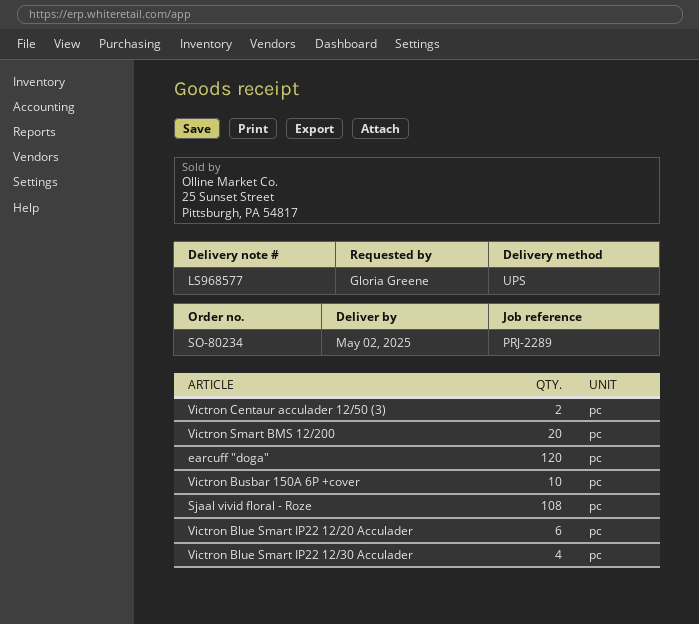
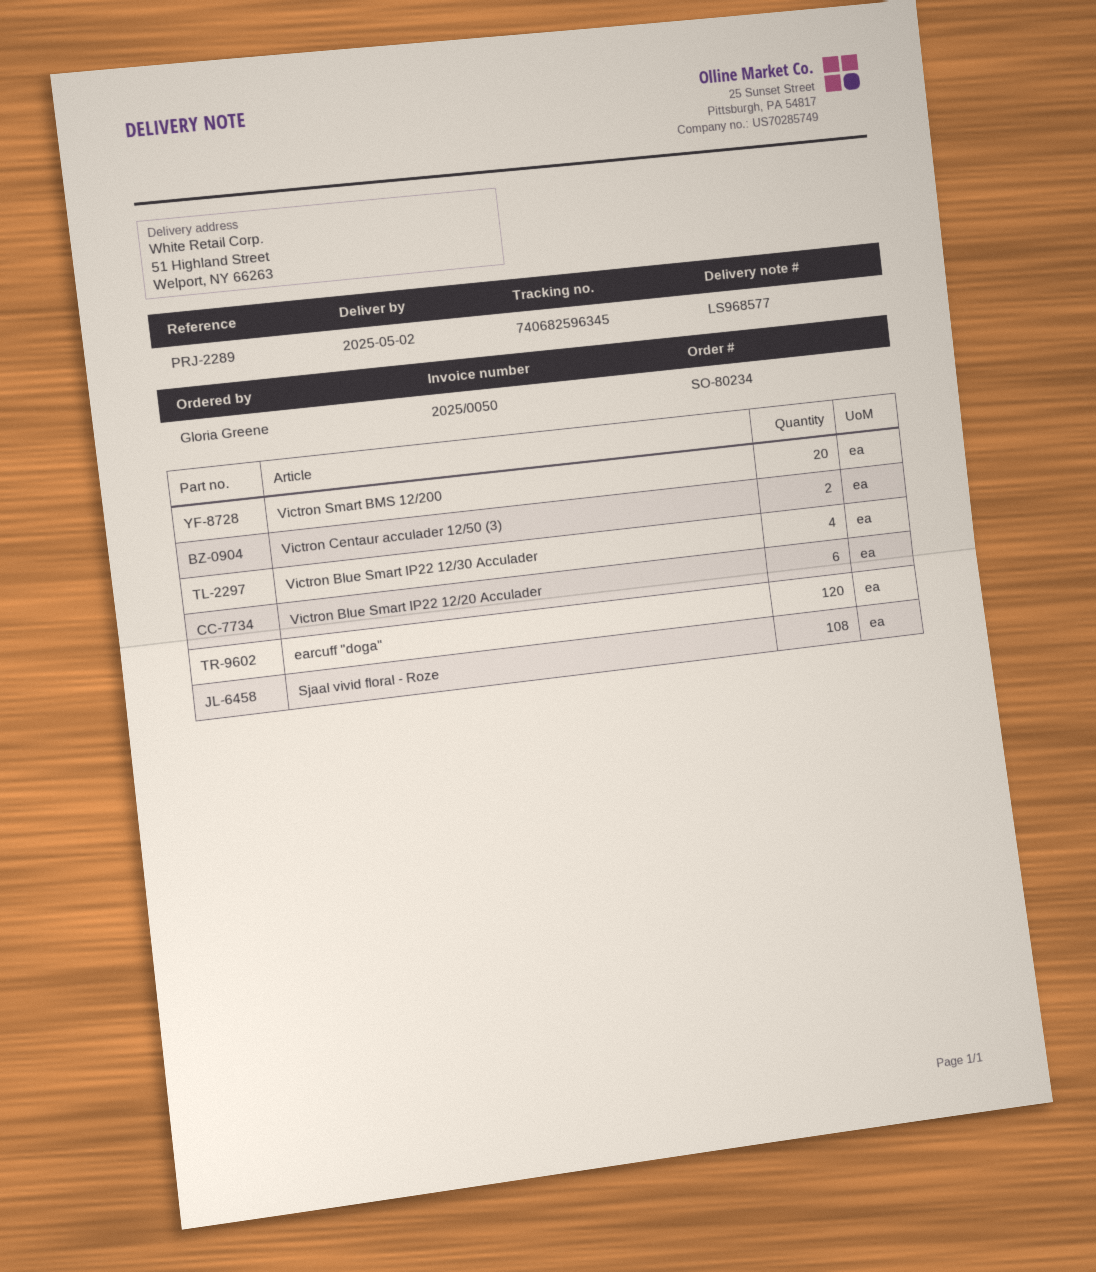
Victron Busbar 150A 6P +cover: 10 -> none

